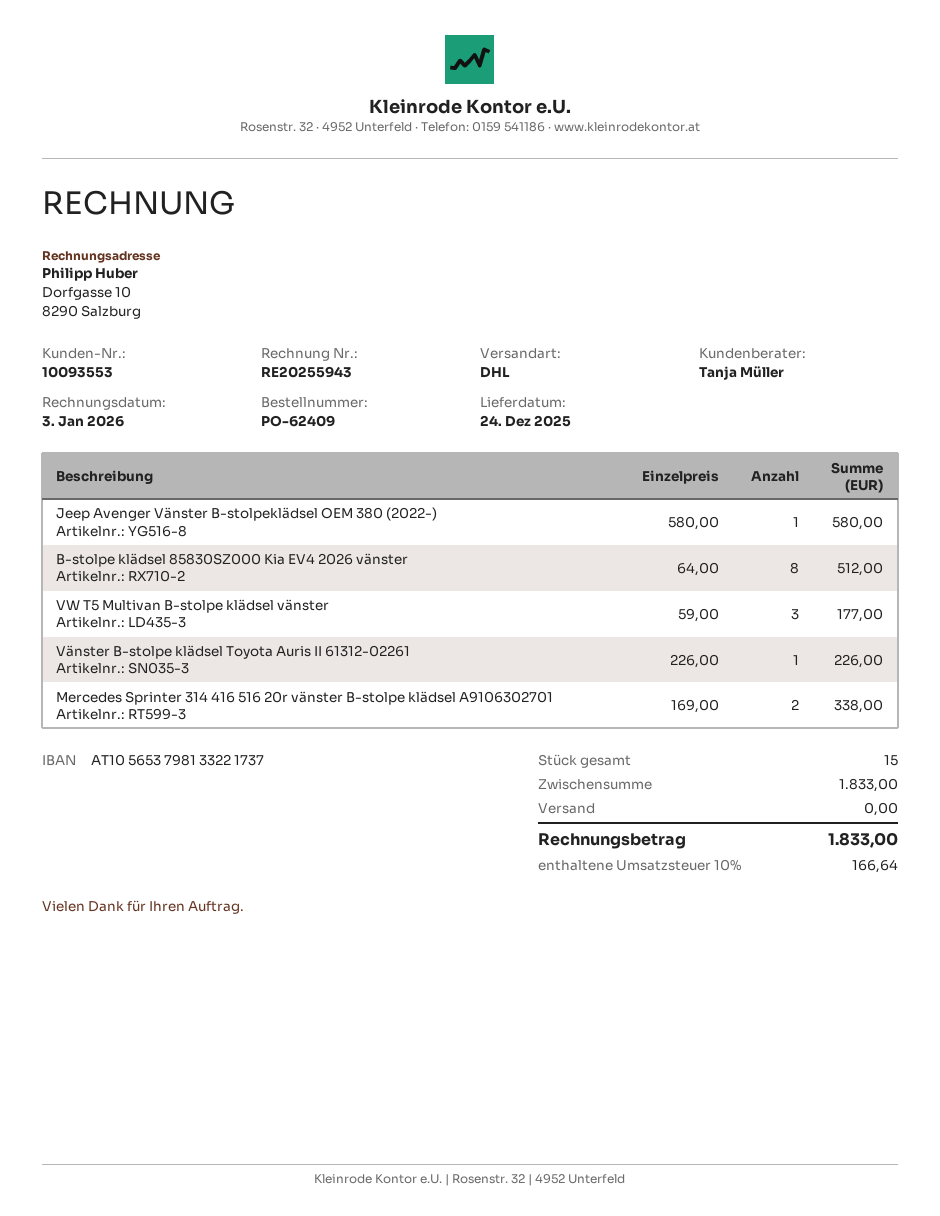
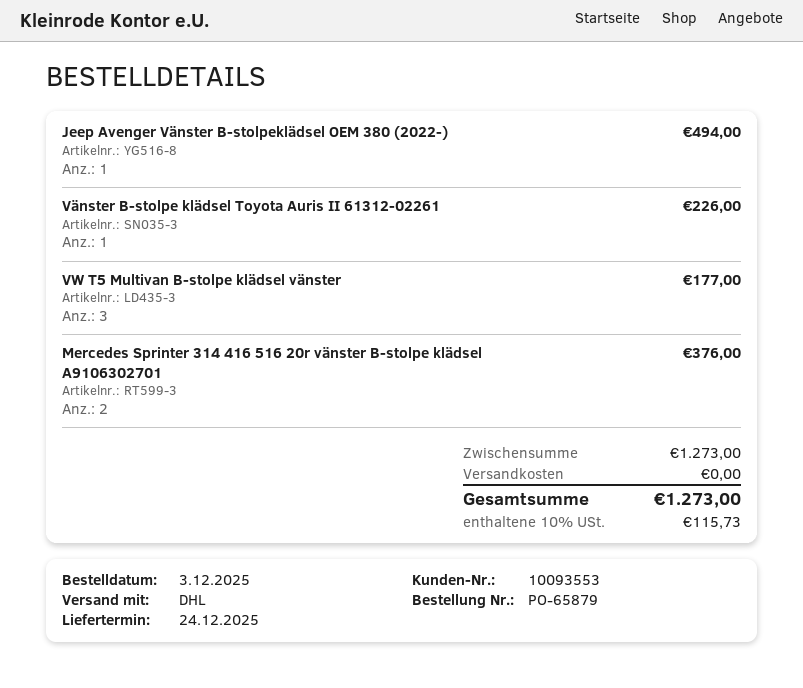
order number: PO-62409 -> PO-65879
Jeep Avenger Vänster B-stolpeklädsel OEM 380 (2022-): 1 for 580.00 -> 1 for 494.00
B-stolpe klädsel 85830SZ000 Kia EV4 2026 vänster: 8 for 512.00 -> none
Mercedes Sprinter 314 416 516 20r vänster B-stolpe klädsel A9106302701: 2 for 338.00 -> 2 for 376.00
subtotal: 1833.00 -> 1273.00
tax: 10% = 166.64 -> 10% = 115.73
total: 1833.00 -> 1273.00

